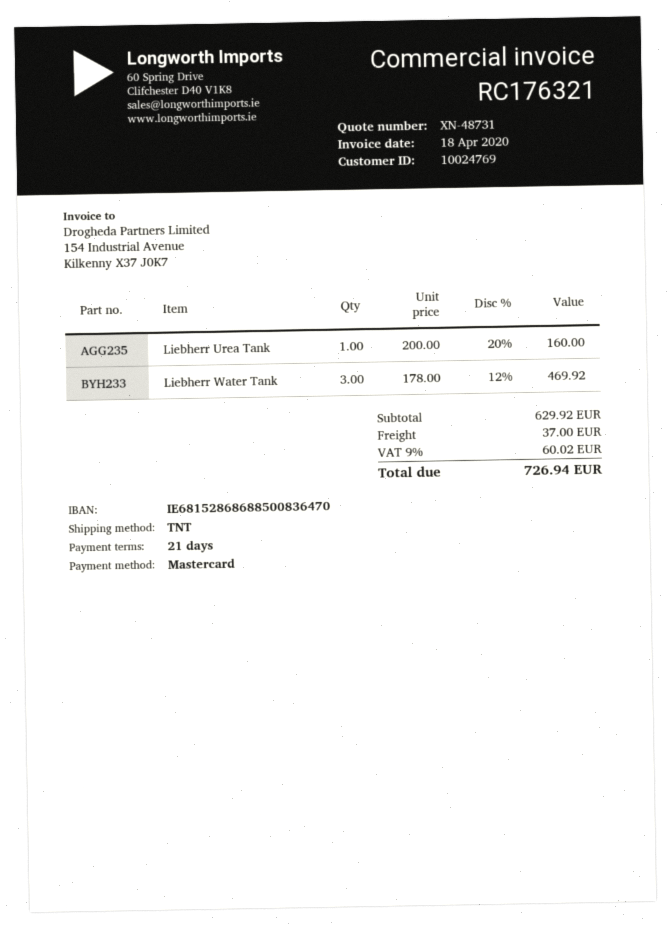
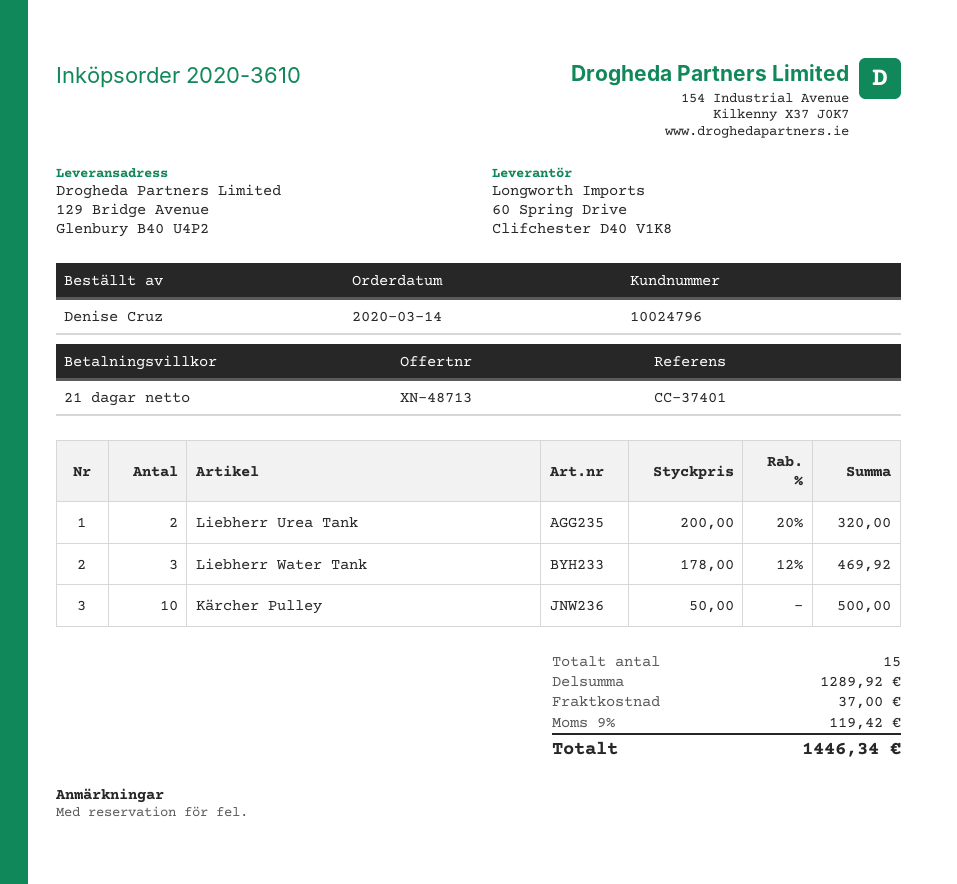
quote number: XN-48731 -> XN-48713
customer number: 10024769 -> 10024796
Liebherr Urea Tank: 1 x 200.00 - 20% = 160.00 -> 2 x 200.00 - 20% = 320.00
Kärcher Pulley: none -> 10 x 50.00 = 500.00
subtotal: 629.92 -> 1289.92
tax: 9% = 60.02 -> 9% = 119.42
total: 726.94 -> 1446.34

